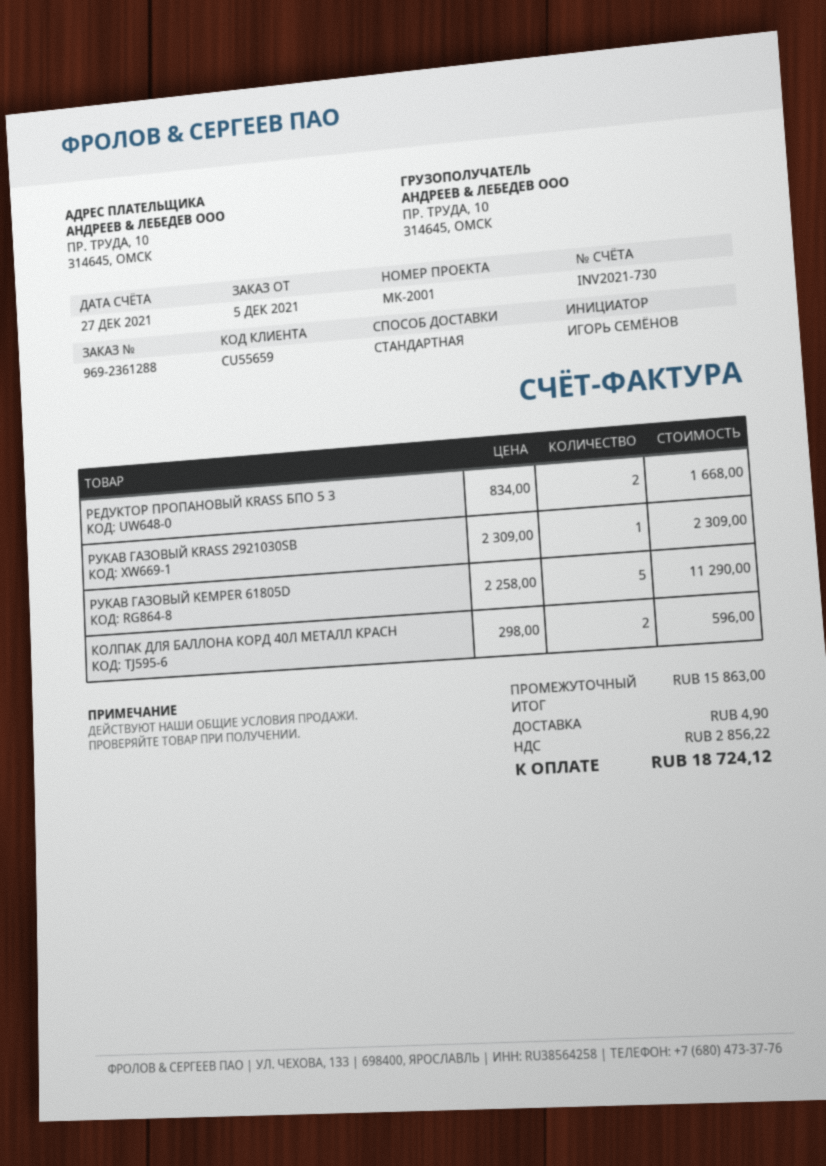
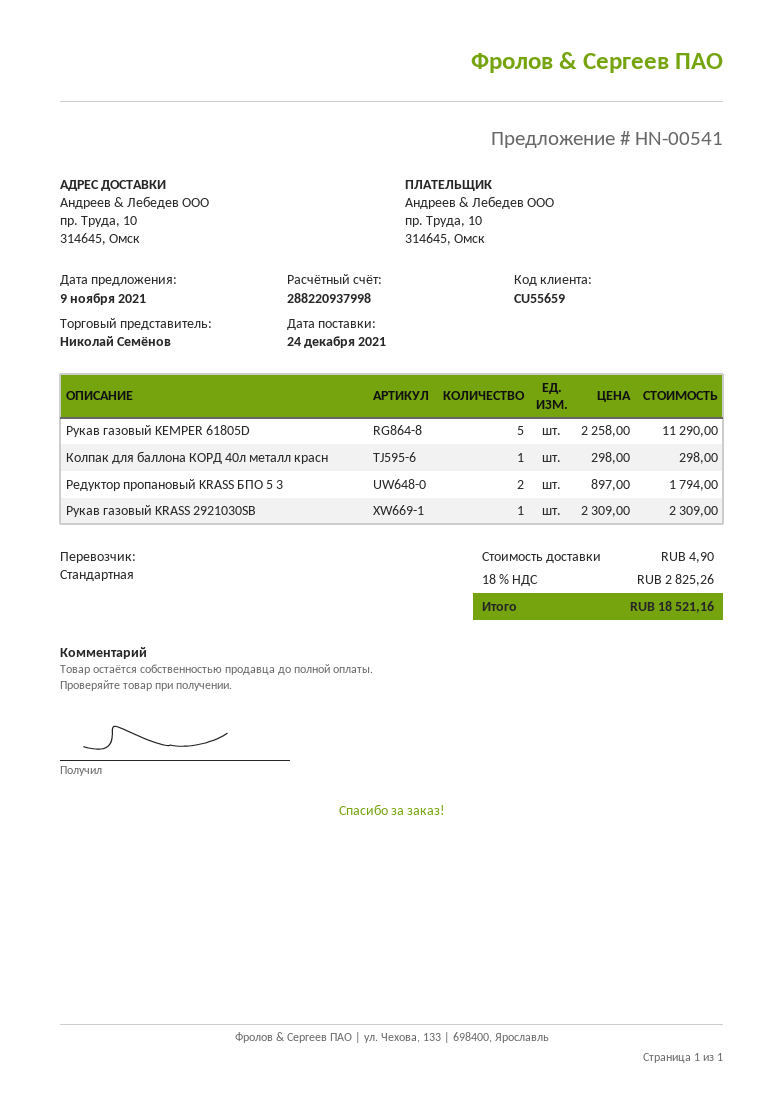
РЕДУКТОР ПРОПАНОВЫЙ KRASS БПО 5 3: 2 x 834.00 = 1668.00 -> 2 x 897.00 = 1794.00
КОЛПАК ДЛЯ БАЛЛОНА КОРД 40Л МЕТАЛЛ КРАСН: 2 x 298.00 = 596.00 -> 1 x 298.00 = 298.00
tax: 2856.22 -> 2825.26
total: 18724.12 -> 18521.16

